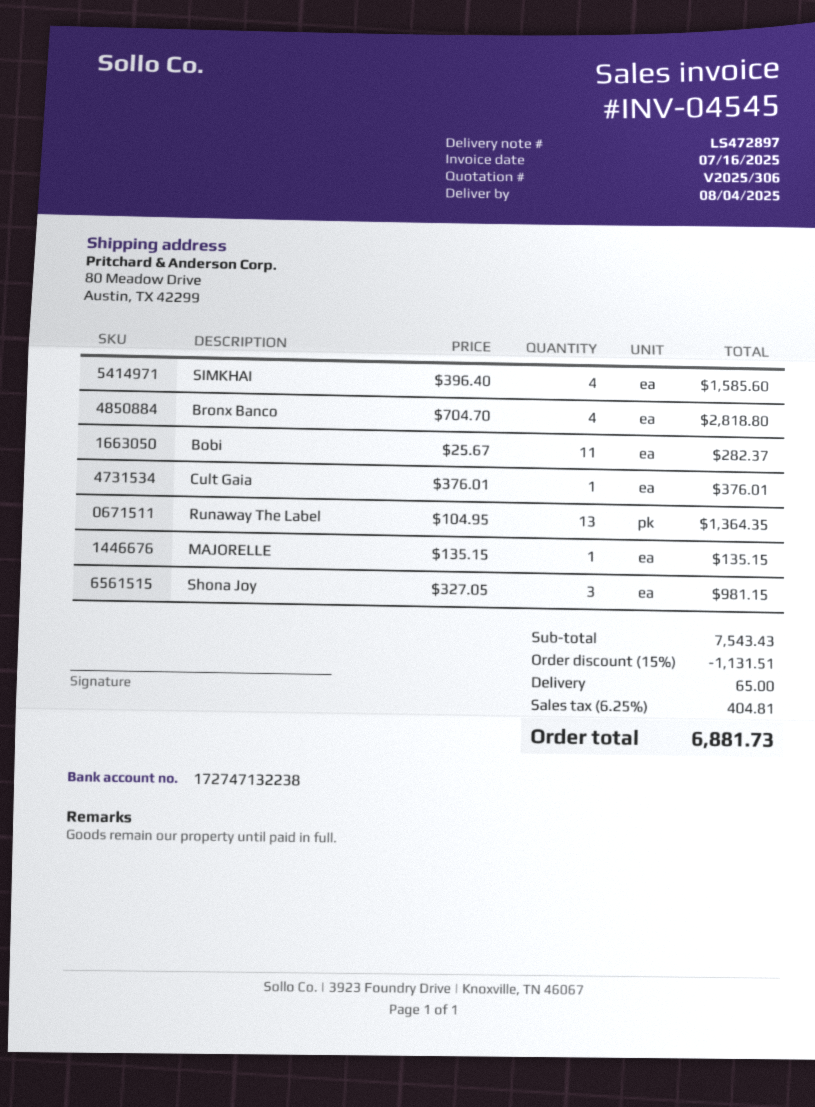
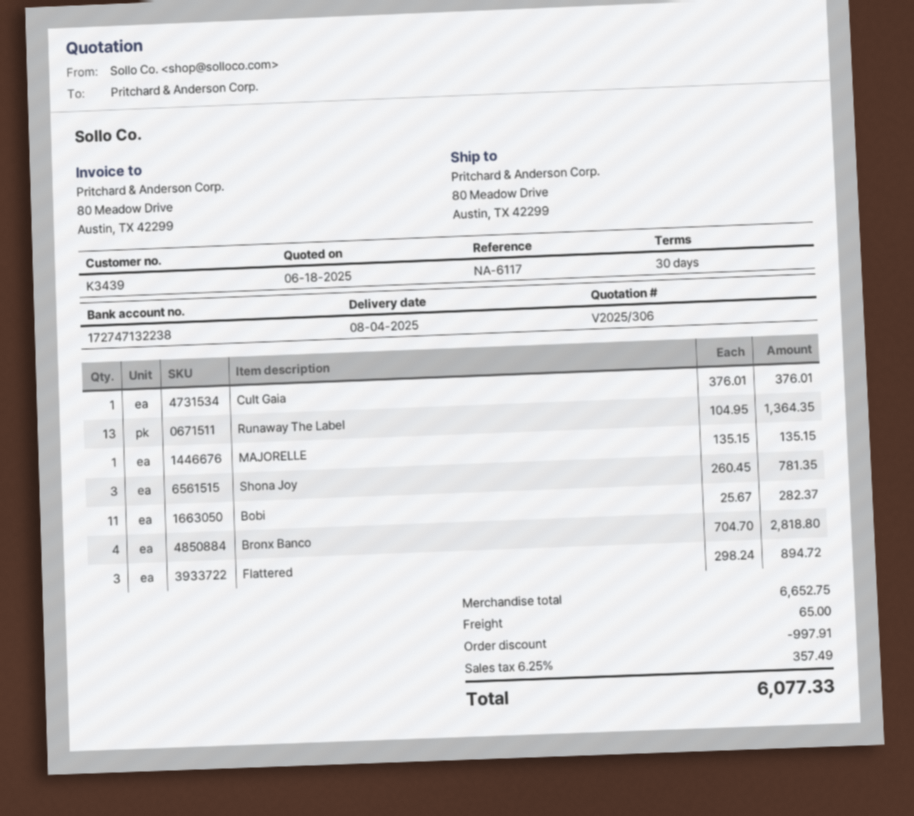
SIMKHAI: 4 x 396.40 = 1585.60 -> none
Shona Joy: 3 x 327.05 = 981.15 -> 3 x 260.45 = 781.35
Flattered: none -> 3 x 298.24 = 894.72
subtotal: 7543.43 -> 6652.75
discount: 1131.51 -> 997.91
tax: 6.25% = 404.81 -> 6.25% = 357.49
total: 6881.73 -> 6077.33

